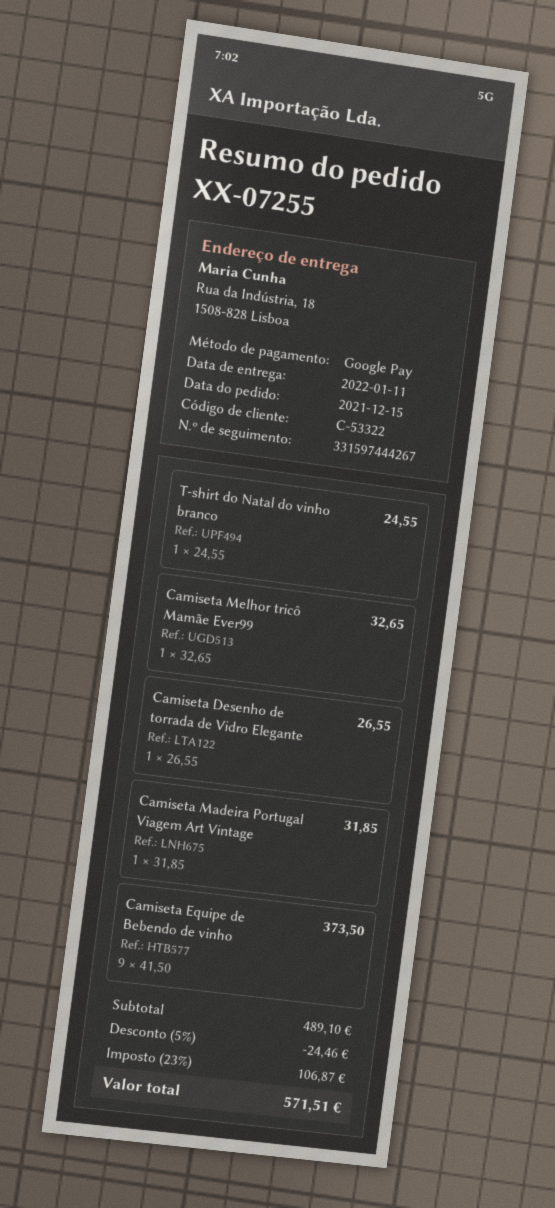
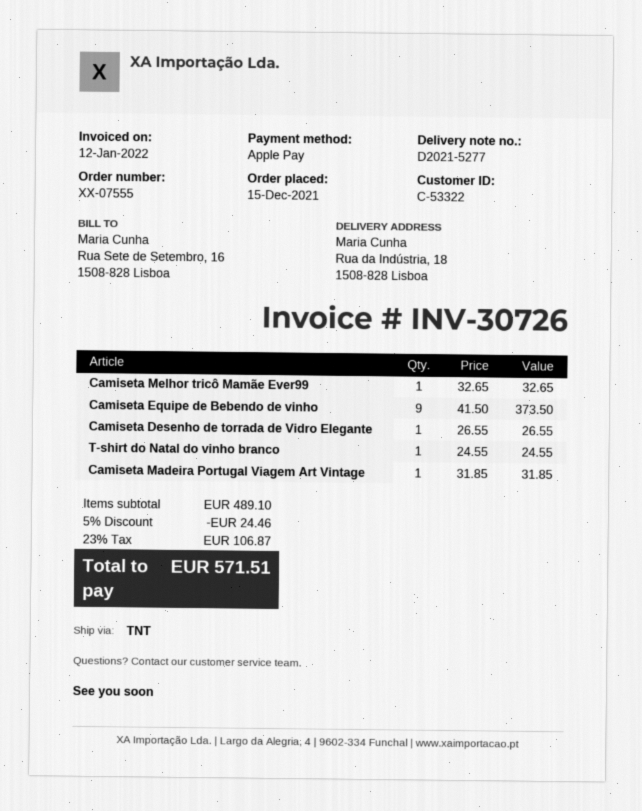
order number: XX-07255 -> XX-07555
payment method: Google Pay -> Apple Pay

